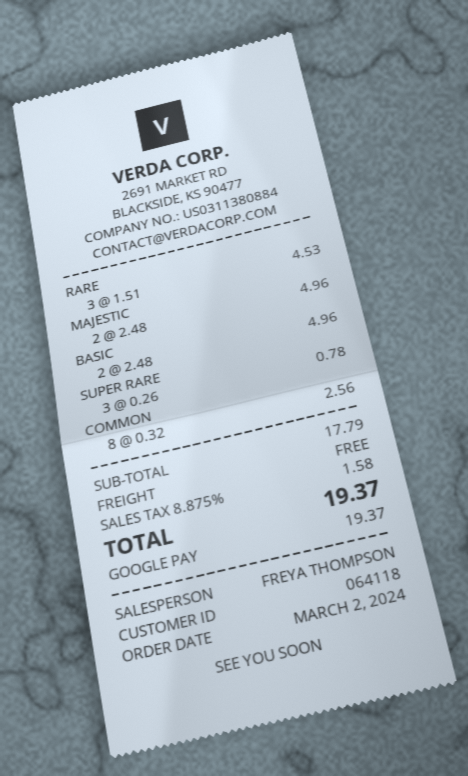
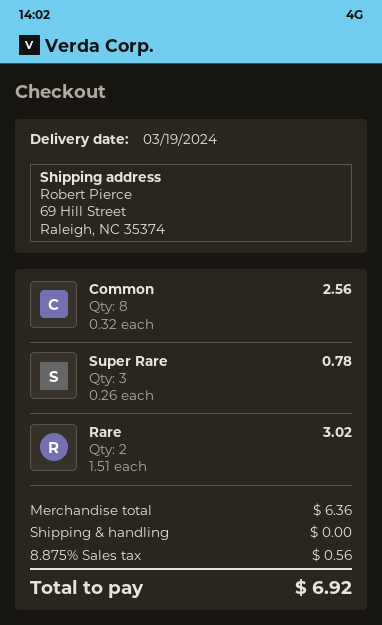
RARE: 3 x 1.51 = 4.53 -> 2 x 1.51 = 3.02
MAJESTIC: 2 x 2.48 = 4.96 -> none
BASIC: 2 x 2.48 = 4.96 -> none
subtotal: 17.79 -> 6.36
tax: 8.875% = 1.58 -> 8.875% = 0.56
total: 19.37 -> 6.92

